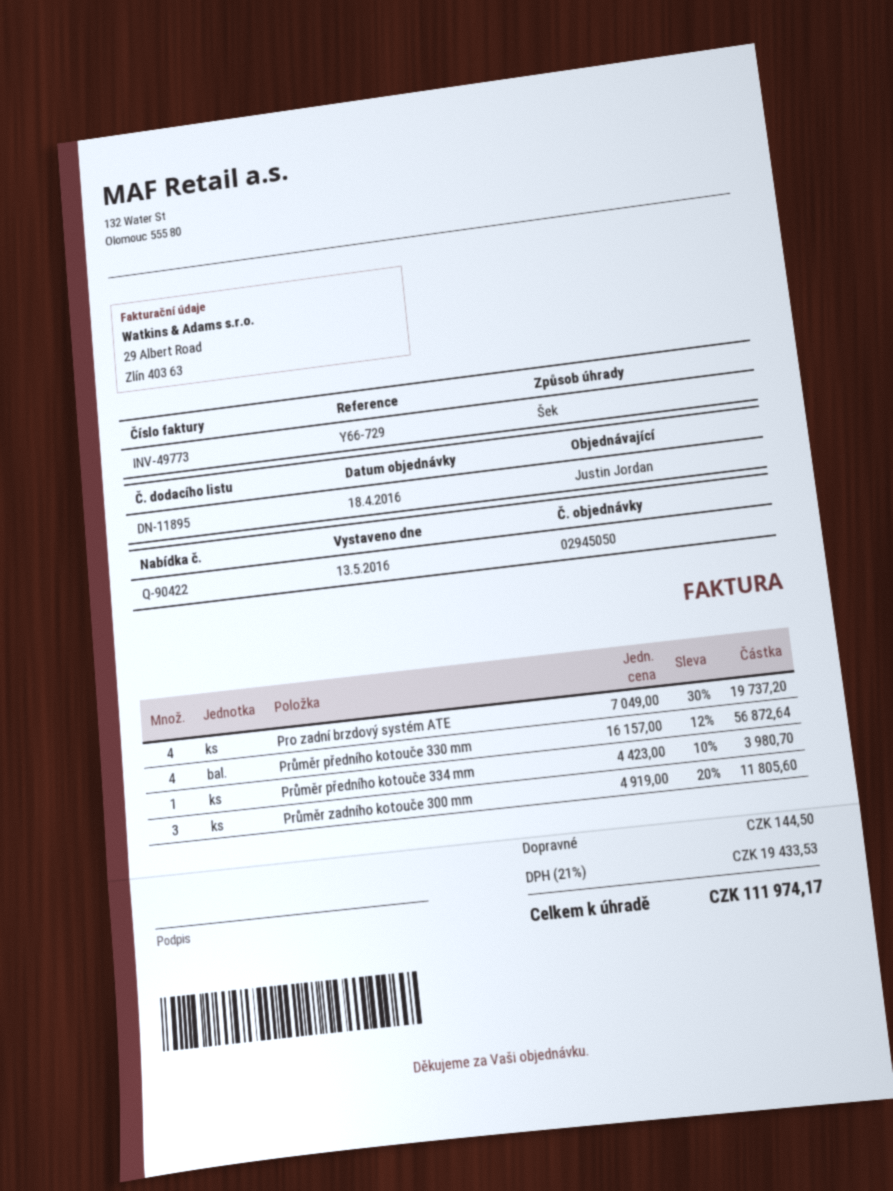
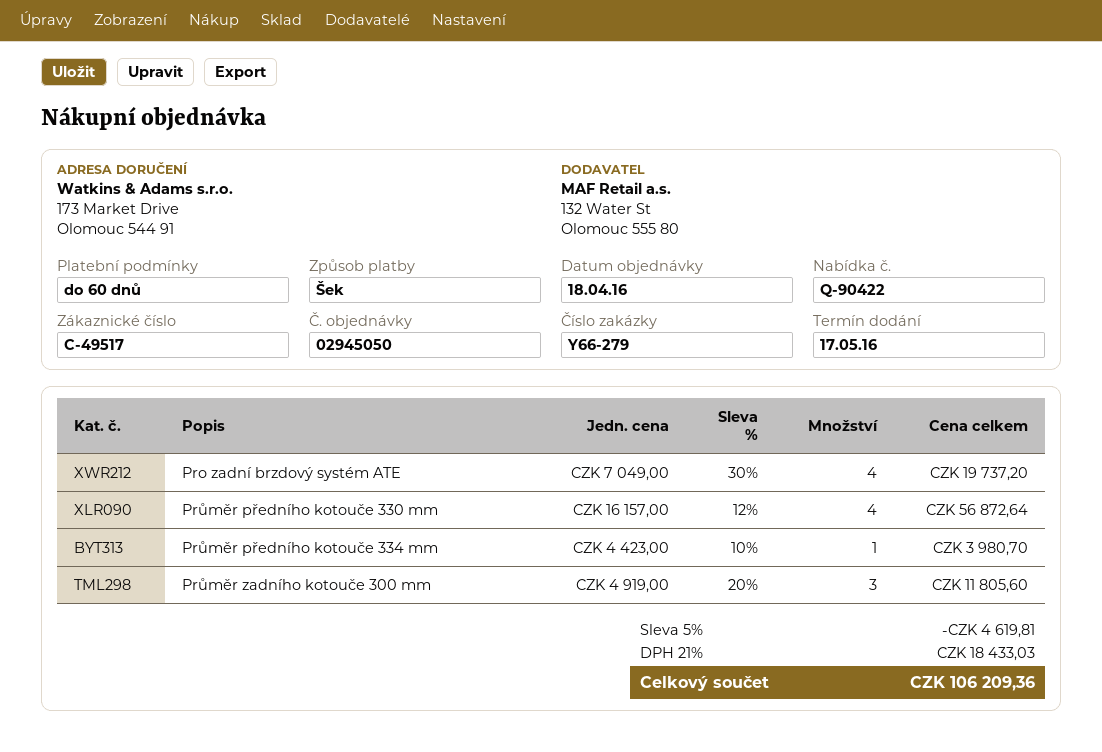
reference: Y66-729 -> Y66-279
discount: none -> 5% = 4619.81
shipping: 144.50 -> none
tax: 21% = 19433.53 -> 21% = 18433.03
total: 111974.17 -> 106209.36

